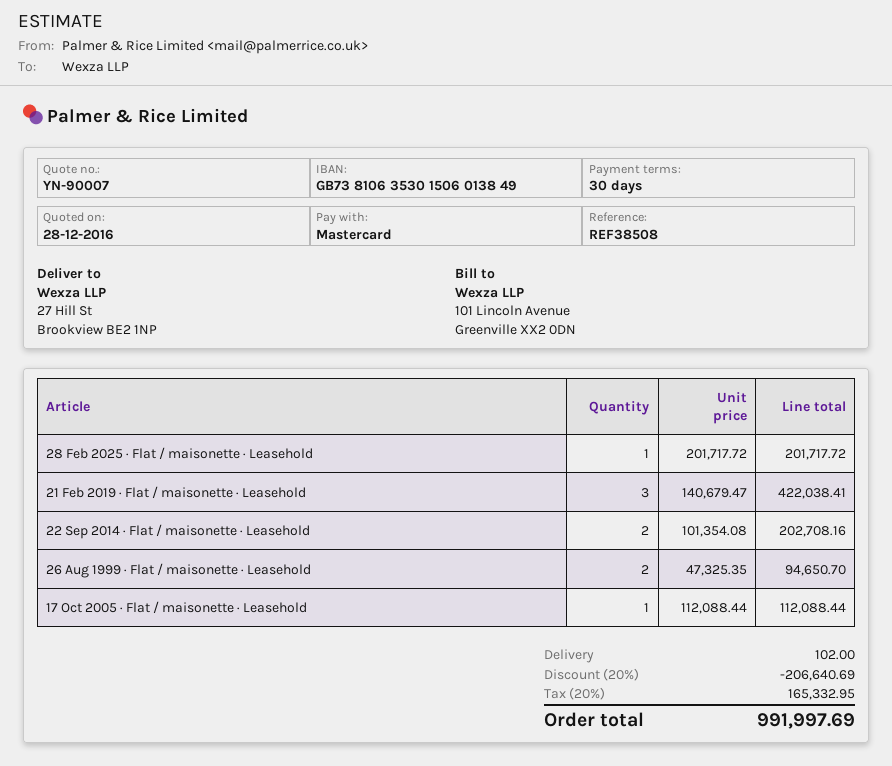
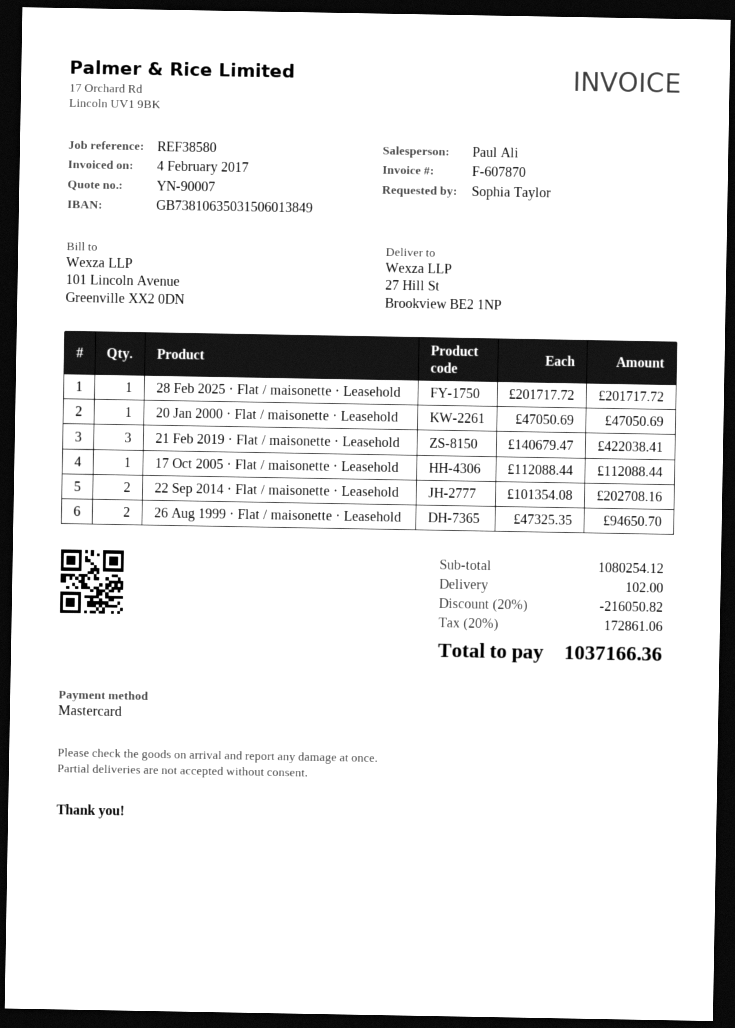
reference: REF38508 -> REF38580
bank account: GB73810635301506013849 -> GB73810635031506013849
20 Jan 2000 · Flat / maisonette · Leasehold: none -> 1 x 47050.69 = 47050.69
discount: 20% = 206640.69 -> 20% = 216050.82
tax: 20% = 165332.95 -> 20% = 172861.06
total: 991997.69 -> 1037166.36

